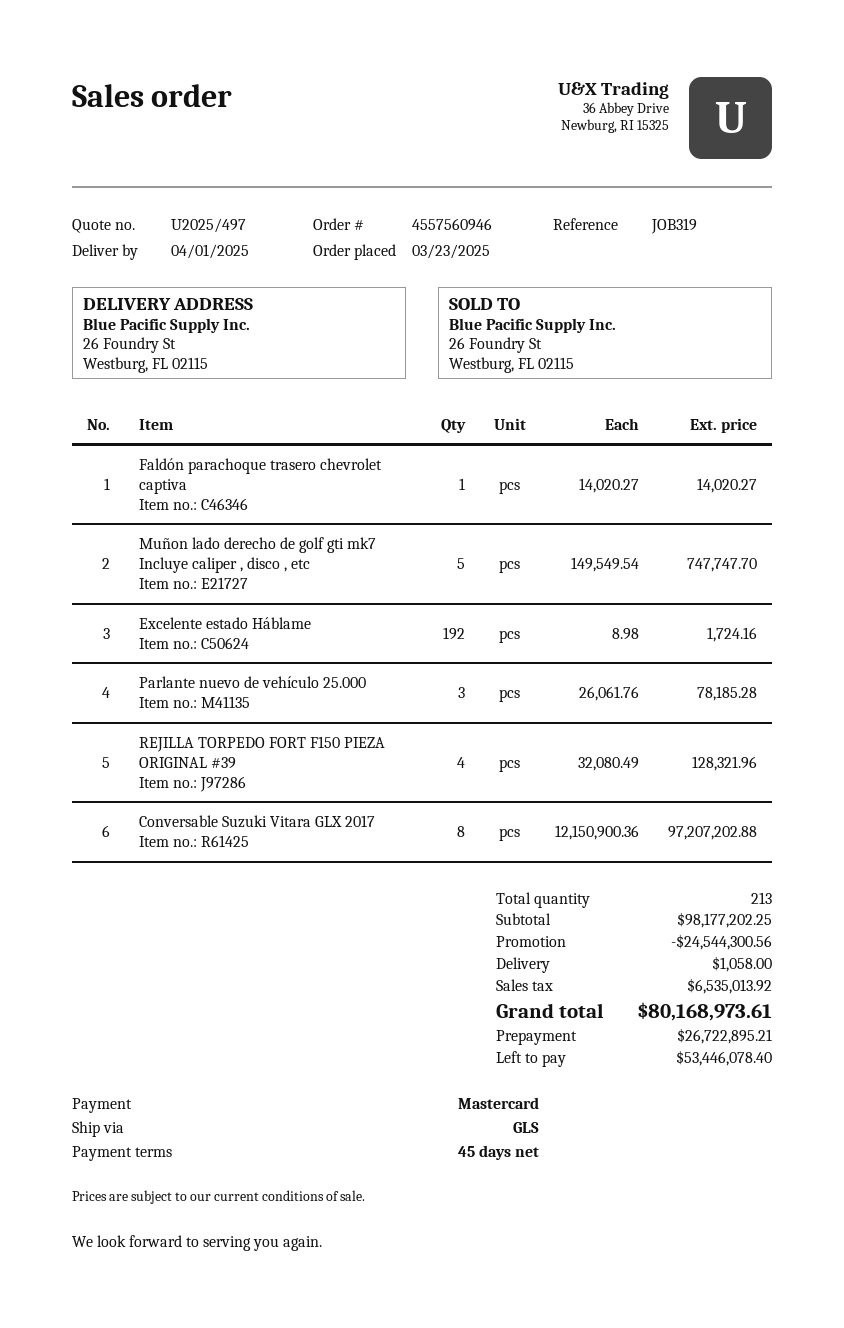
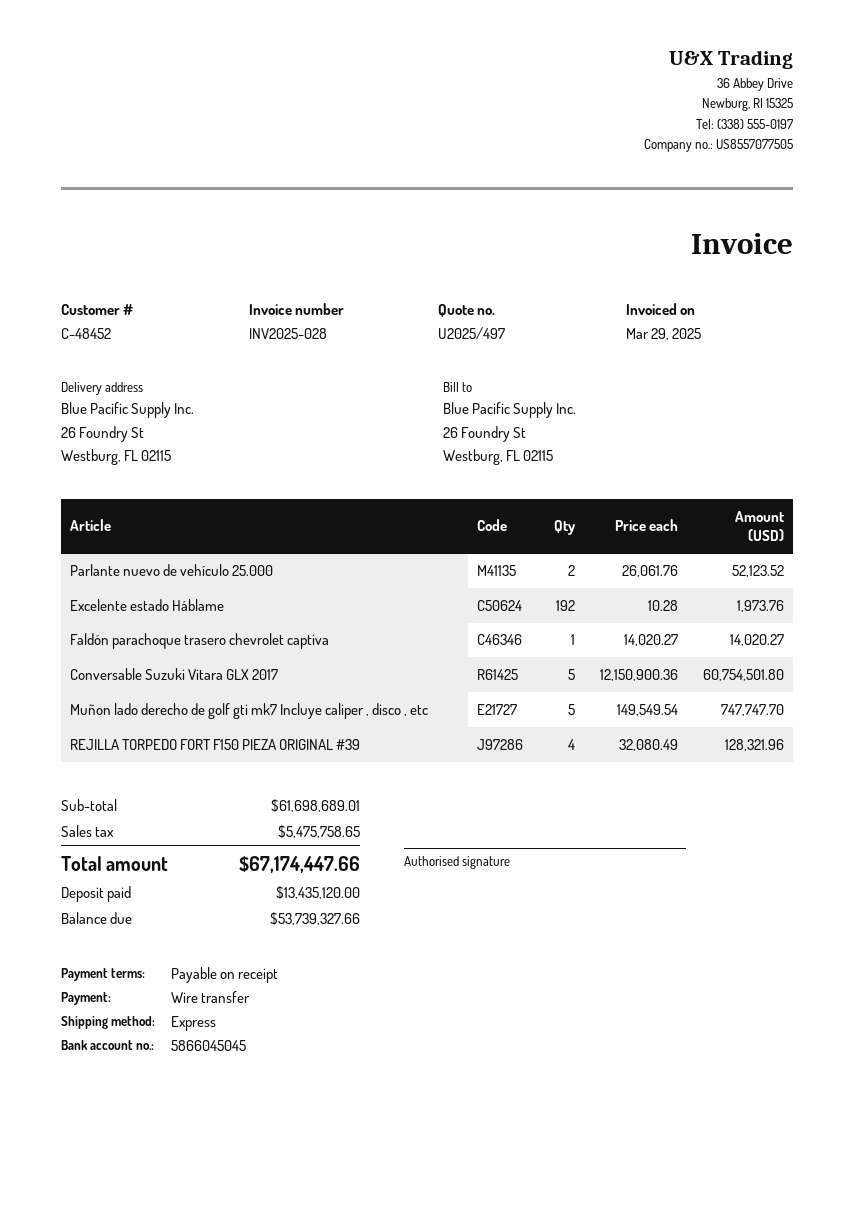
payment terms: 45 days -> on receipt
payment method: Mastercard -> bank transfer
shipping method: GLS -> express
Excelente estado Háblame: 192 x 8.98 = 1724.16 -> 192 x 10.28 = 1973.76
Parlante nuevo de vehículo 25.000: 3 x 26061.76 = 78185.28 -> 2 x 26061.76 = 52123.52
Conversable Suzuki Vitara GLX 2017: 8 x 12150900.36 = 97207202.88 -> 5 x 12150900.36 = 60754501.80
subtotal: 98177202.25 -> 61698689.01
discount: 24544300.56 -> none
shipping: 1058.00 -> none
tax: 6535013.92 -> 5475758.65
total: 80168973.61 -> 67174447.66
deposit: 26722895.21 -> 13435120.00
balance: 53446078.40 -> 53739327.66

